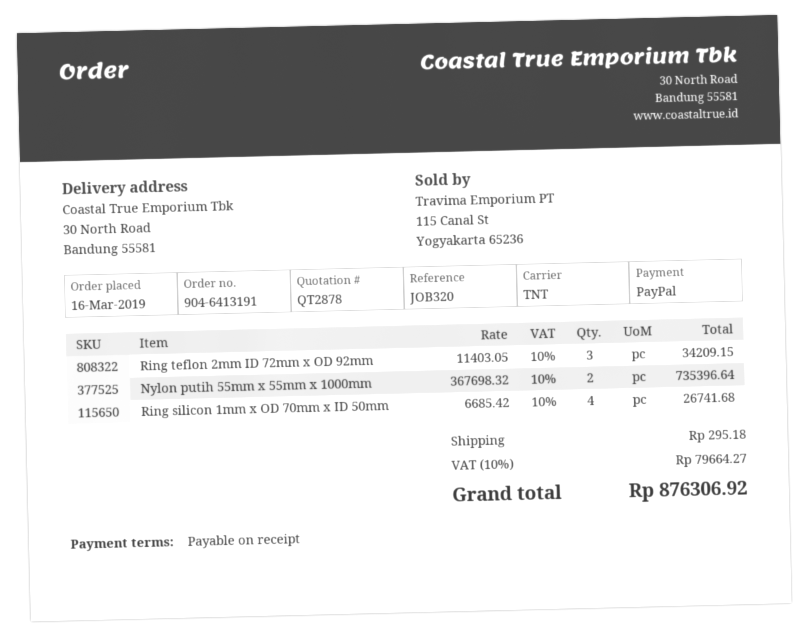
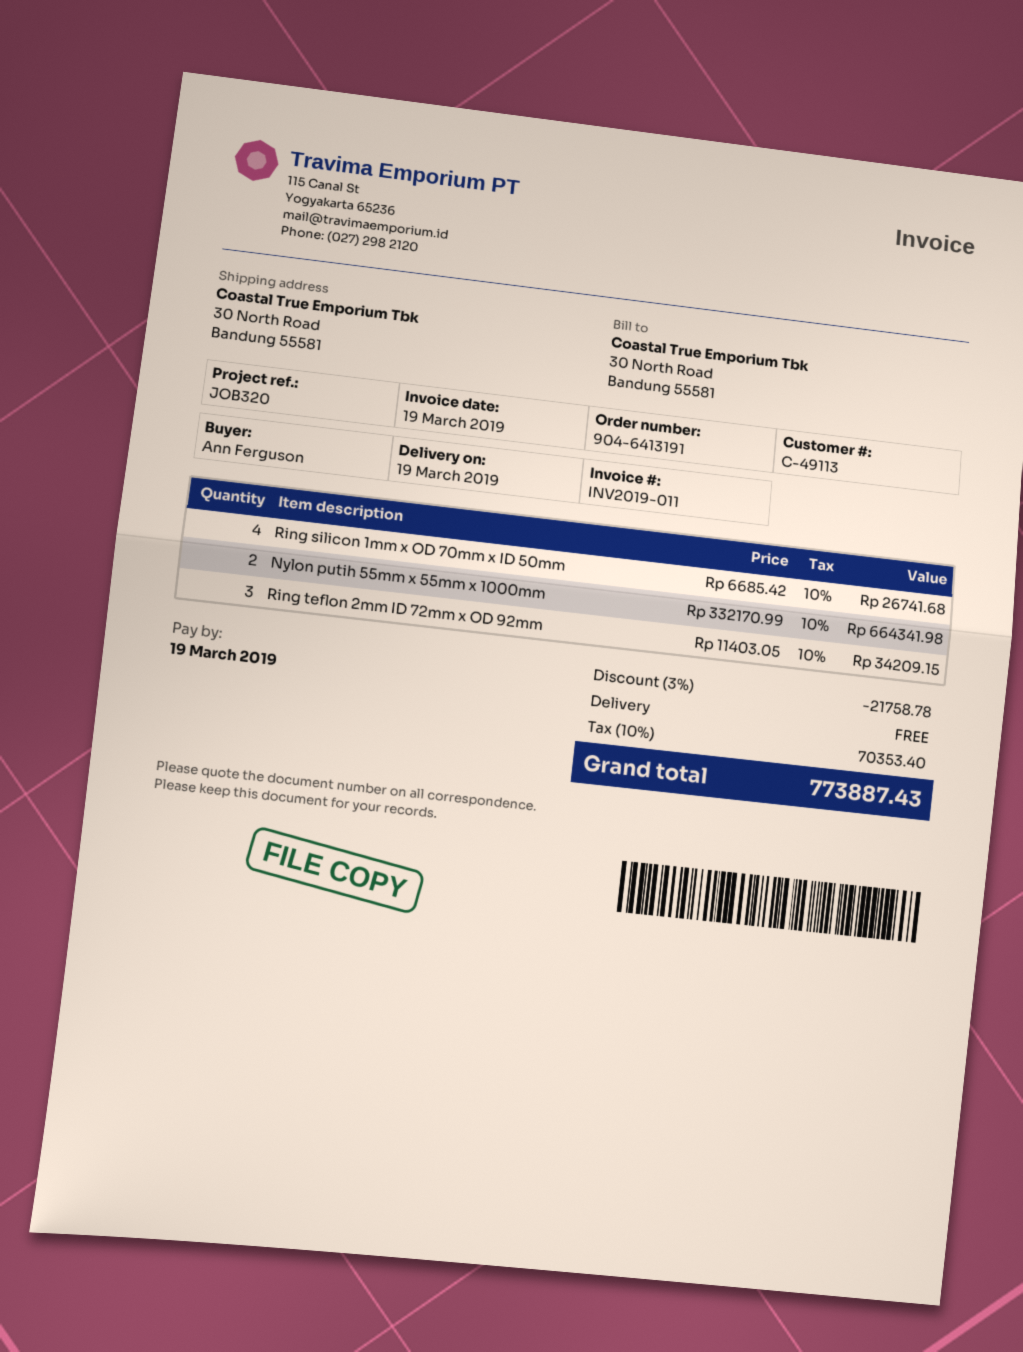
Nylon putih 55mm x 55mm x 1000mm: 2 x 367698.32 = 735396.64 -> 2 x 332170.99 = 664341.98
discount: none -> 3% = 21758.78
shipping: 295.18 -> 0.00
tax: 10% = 79664.27 -> 10% = 70353.40
total: 876306.92 -> 773887.43

